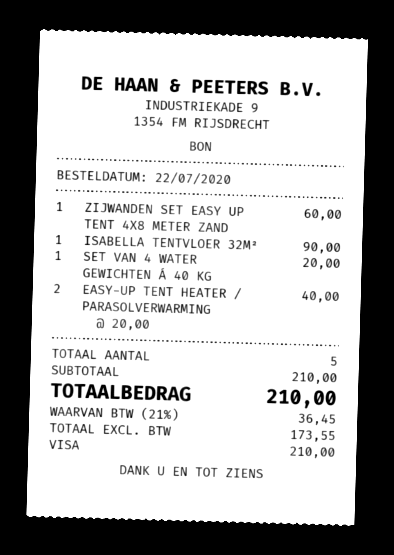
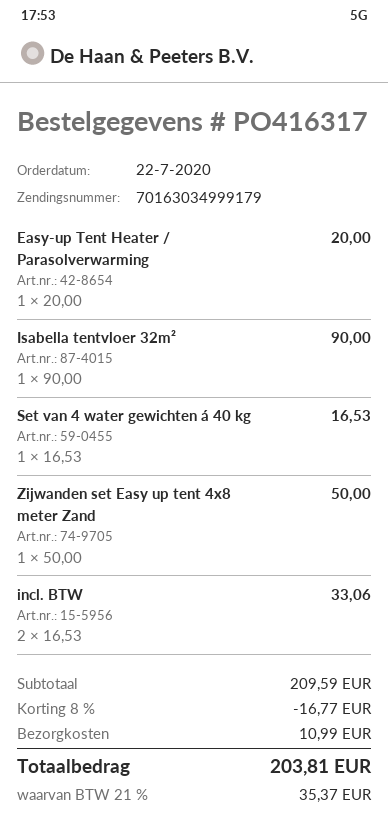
ZIJWANDEN SET EASY UP TENT 4X8 METER ZAND: 1 x 60.00 = 60.00 -> 1 x 50.00 = 50.00
SET VAN 4 WATER GEWICHTEN Á 40 KG: 1 x 20.00 = 20.00 -> 1 x 16.53 = 16.53
EASY-UP TENT HEATER / PARASOLVERWARMING: 2 x 20.00 = 40.00 -> 1 x 20.00 = 20.00
incl. BTW: none -> 2 x 16.53 = 33.06
subtotal: 210.00 -> 209.59
discount: none -> 8% = 16.77
shipping: none -> 10.99
tax: 21% = 36.45 -> 21% = 35.37
total: 210.00 -> 203.81

